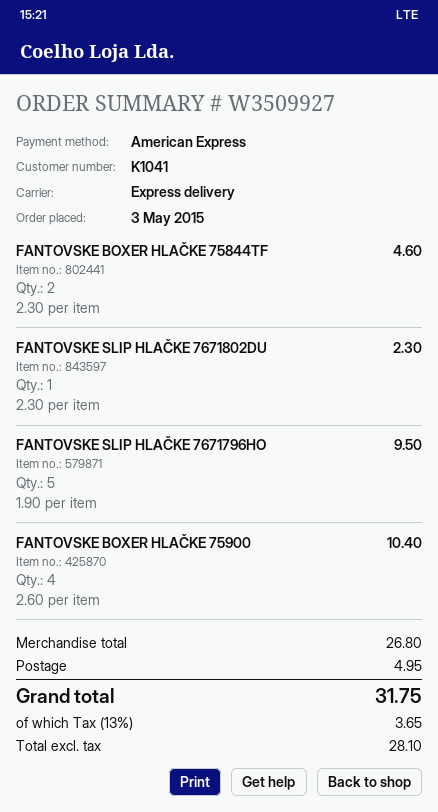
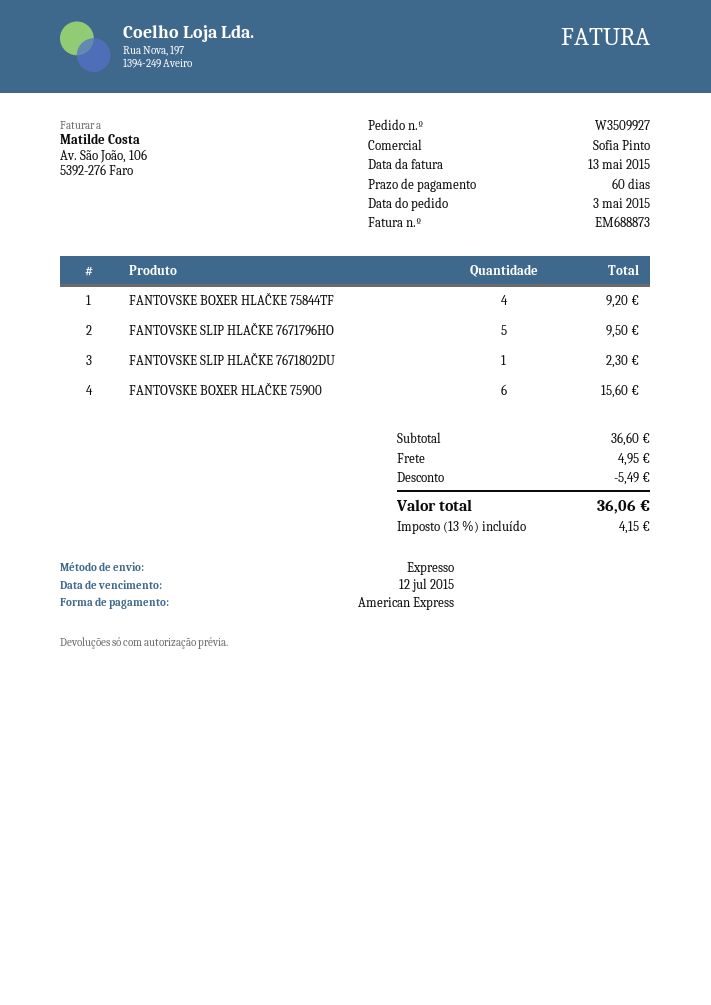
FANTOVSKE BOXER HLAČKE 75844TF: 2 for 4.60 -> 4 for 9.20
FANTOVSKE BOXER HLAČKE 75900: 4 for 10.40 -> 6 for 15.60
subtotal: 26.80 -> 36.60
discount: none -> 5.49
tax: 13% = 3.65 -> 13% = 4.15
total: 31.75 -> 36.06

